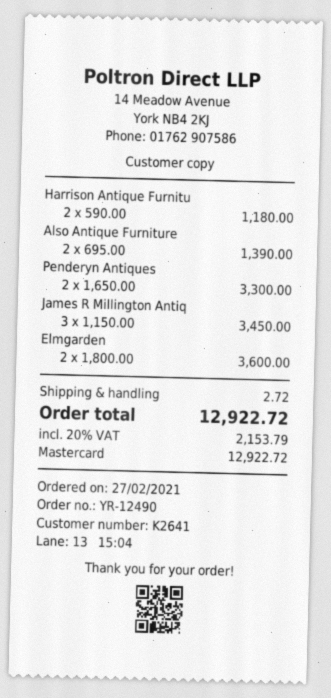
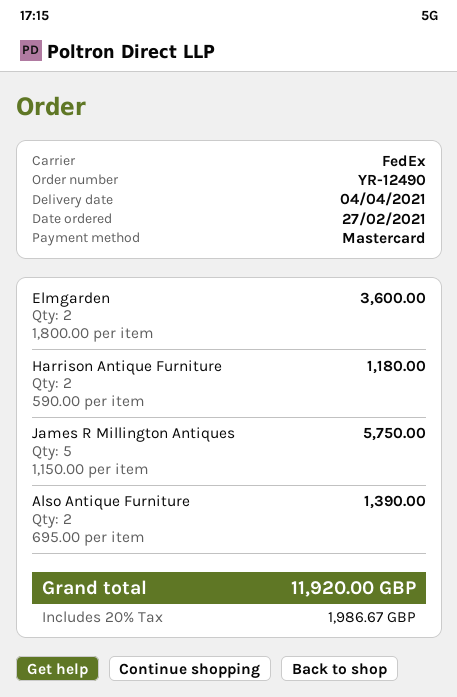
Penderyn Antiques: 2 x 1650.00 = 3300.00 -> none
James R Millington Antiq: 3 x 1150.00 = 3450.00 -> 5 x 1150.00 = 5750.00
shipping: 2.72 -> none
tax: 20% = 2153.79 -> 20% = 1986.67
total: 12922.72 -> 11920.00

